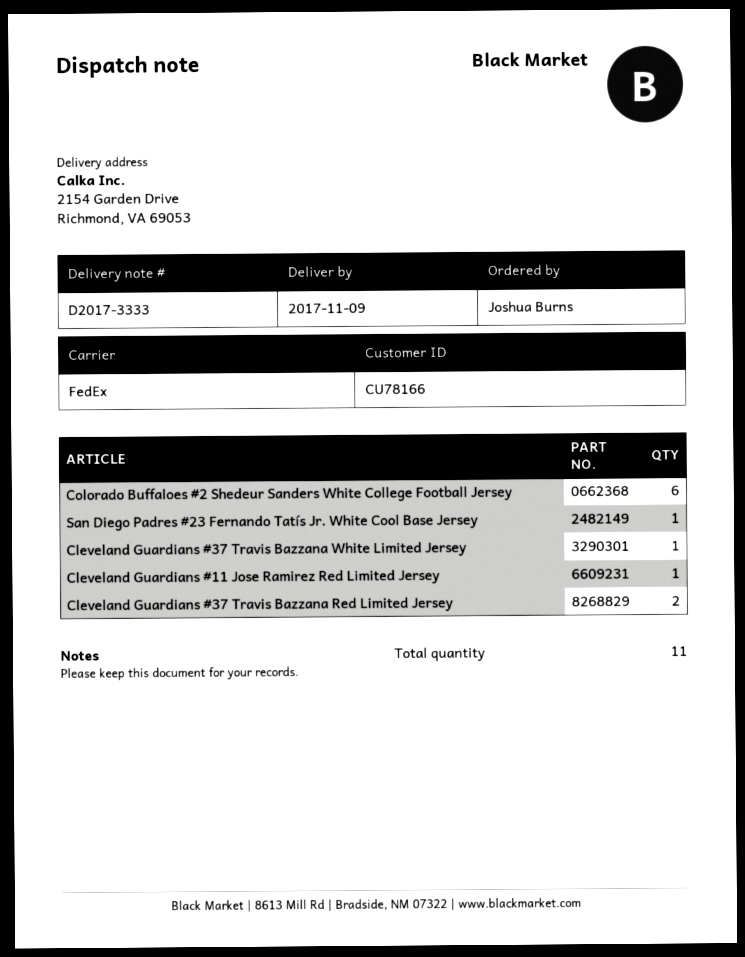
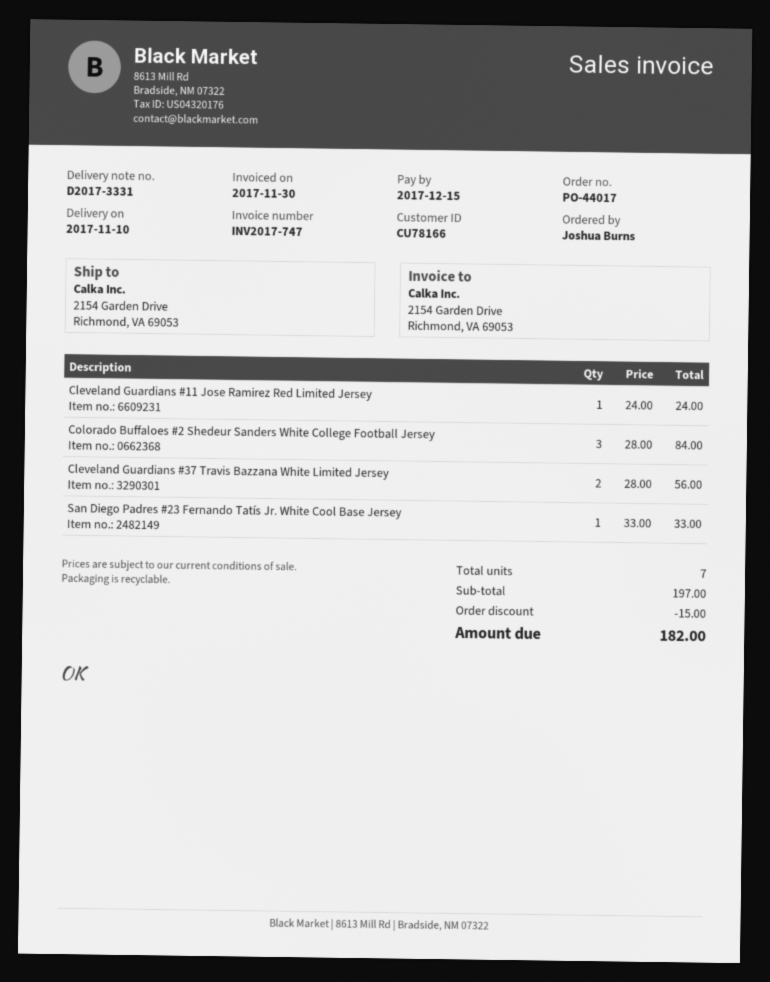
delivery note number: D2017-3333 -> D2017-3331
delivery date: 2017-11-09 -> 2017-11-10
Colorado Buffaloes #2 Shedeur Sanders White College Football Jersey: 6 -> 3
Cleveland Guardians #37 Travis Bazzana White Limited Jersey: 1 -> 2
Cleveland Guardians #37 Travis Bazzana Red Limited Jersey: 2 -> none
total quantity: 11 -> 7

